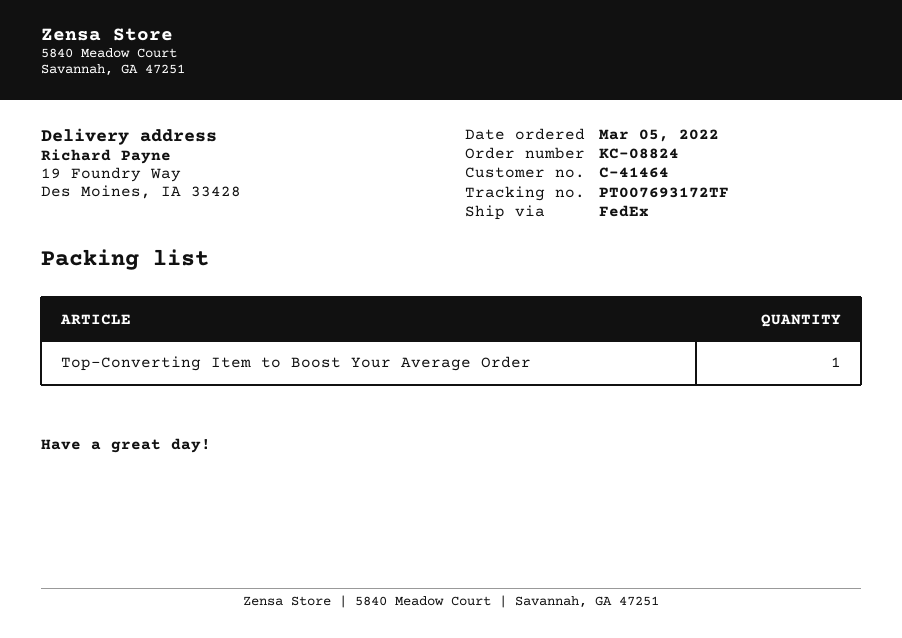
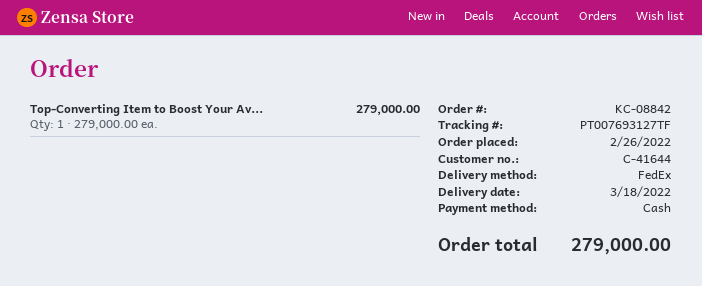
order number: KC-08824 -> KC-08842
order date: 2022-03-05 -> 2022-02-26
customer number: C-41464 -> C-41644
tracking number: PT007693172TF -> PT007693127TF

